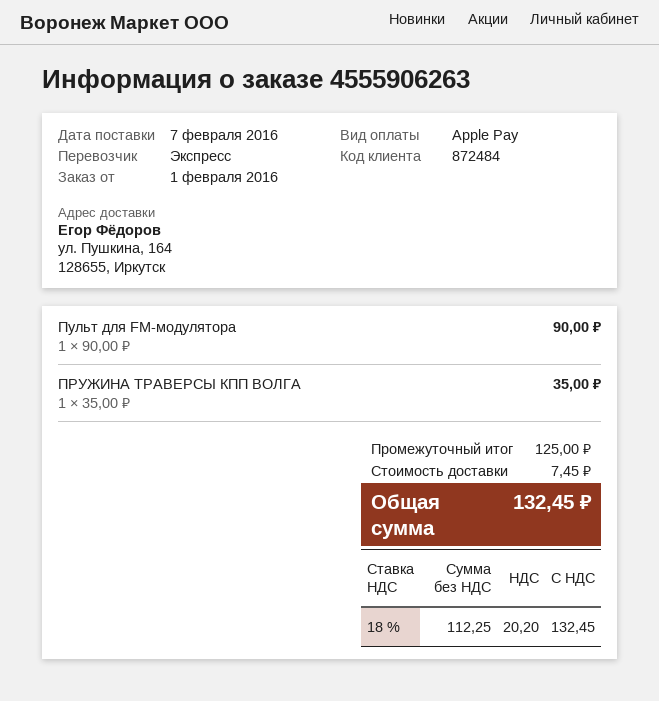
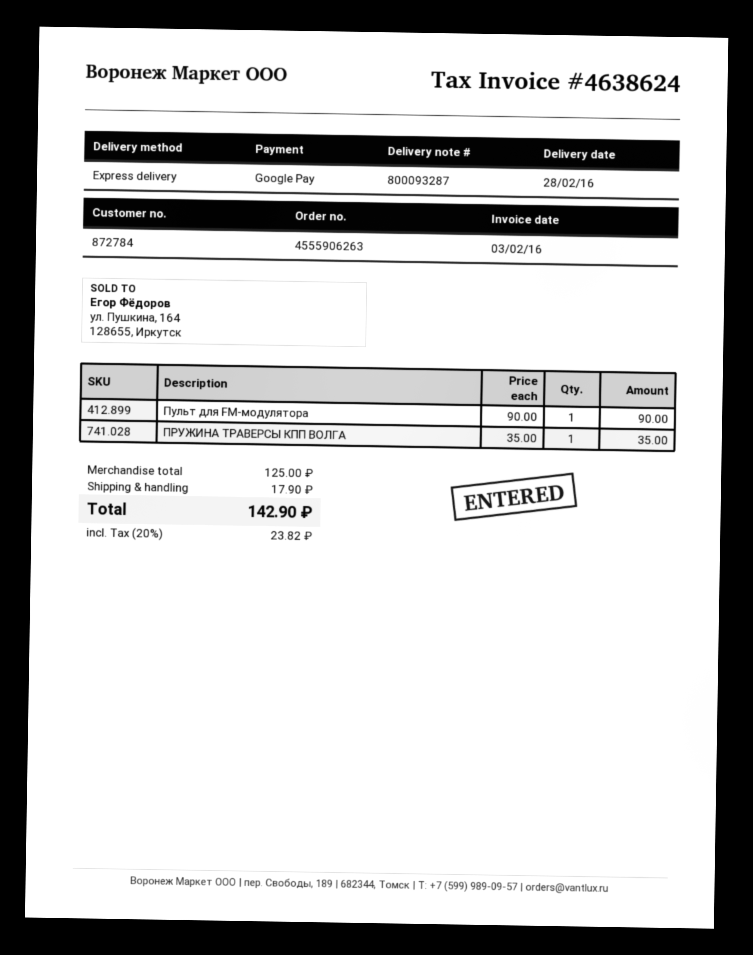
delivery date: 2016-02-07 -> 2016-02-28
customer number: 872484 -> 872784
payment method: Apple Pay -> Google Pay
shipping: 7.45 -> 17.90
tax: 18% = 20.20 -> 20% = 23.82
total: 132.45 -> 142.90

